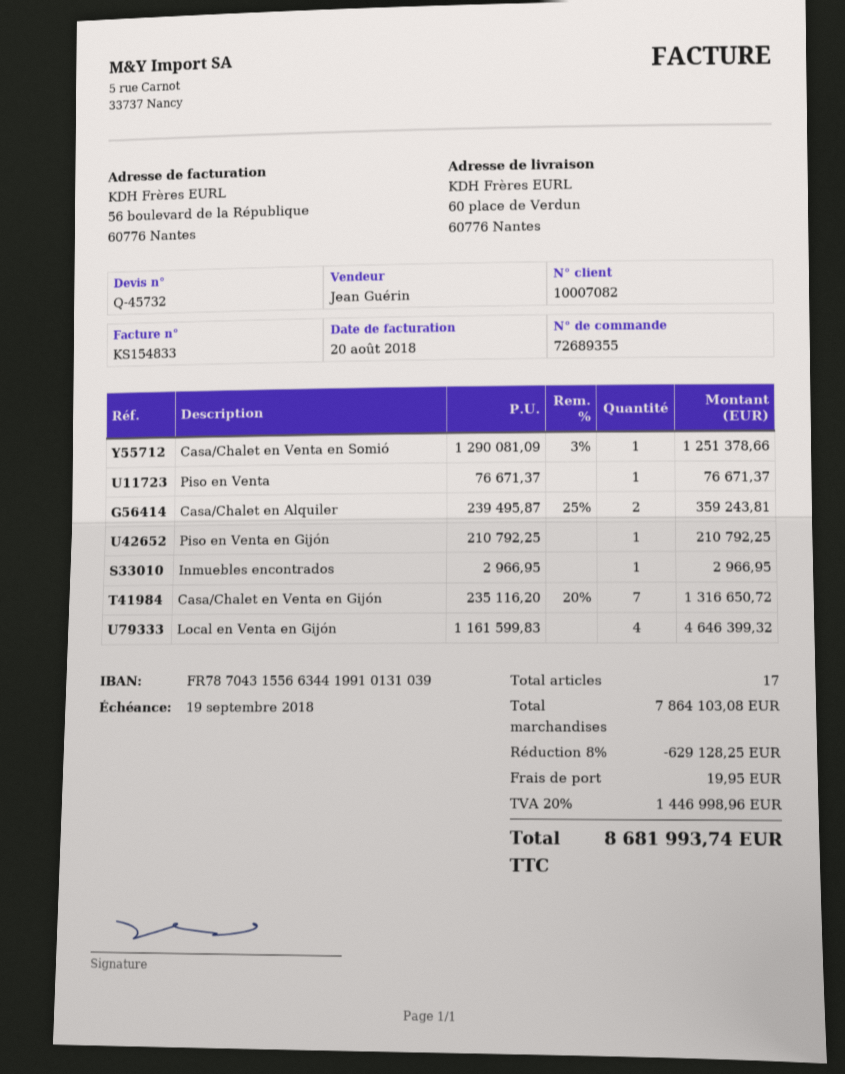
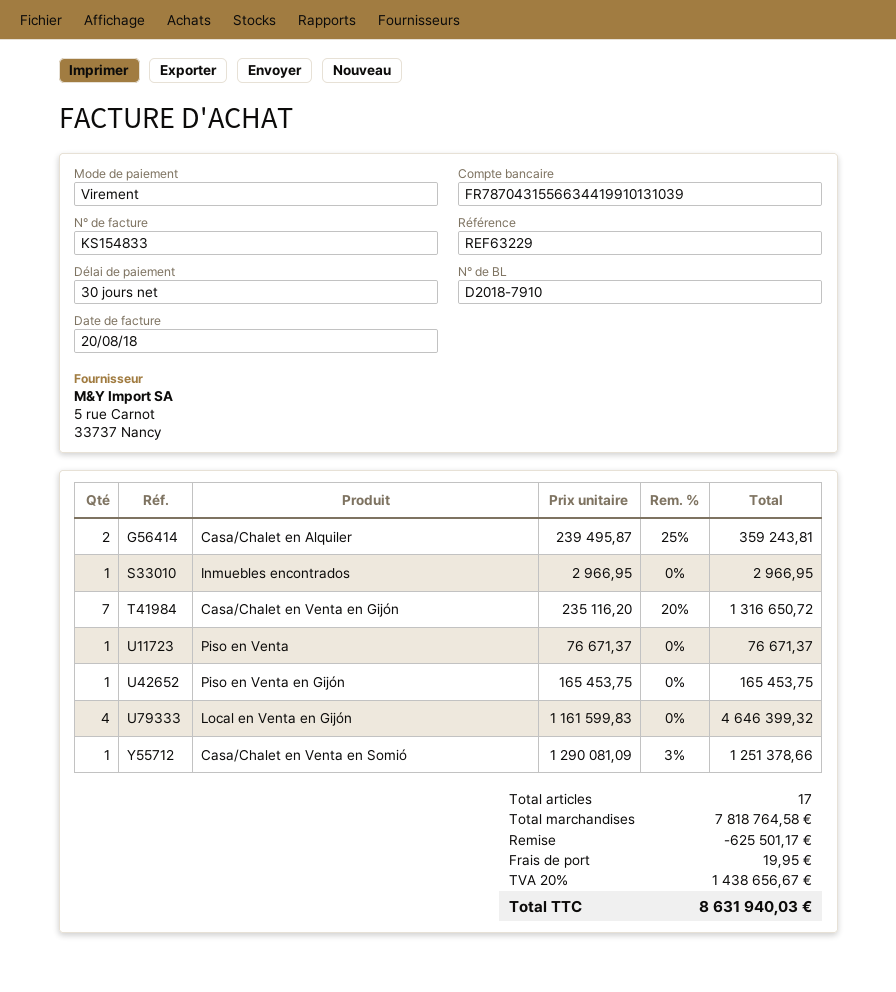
Piso en Venta en Gijón: 1 x 210792.25 = 210792.25 -> 1 x 165453.75 = 165453.75
subtotal: 7864103.08 -> 7818764.58
discount: 629128.25 -> 625501.17
tax: 20% = 1446998.96 -> 20% = 1438656.67
total: 8681993.74 -> 8631940.03

